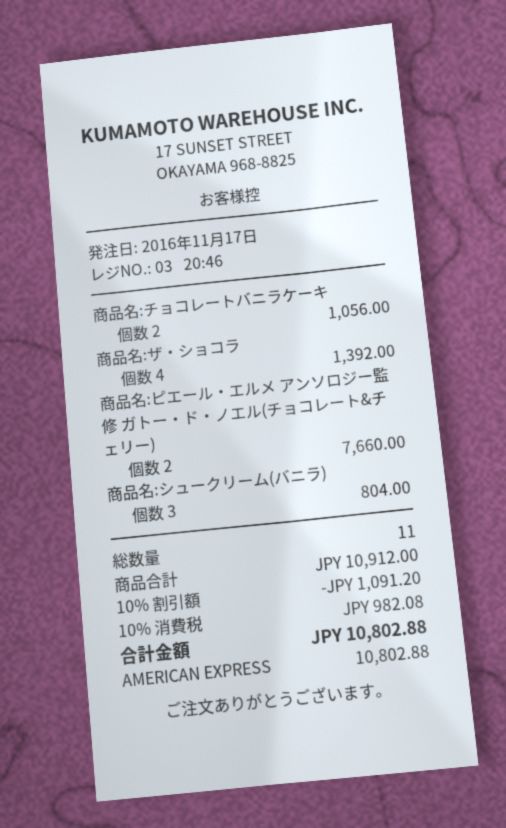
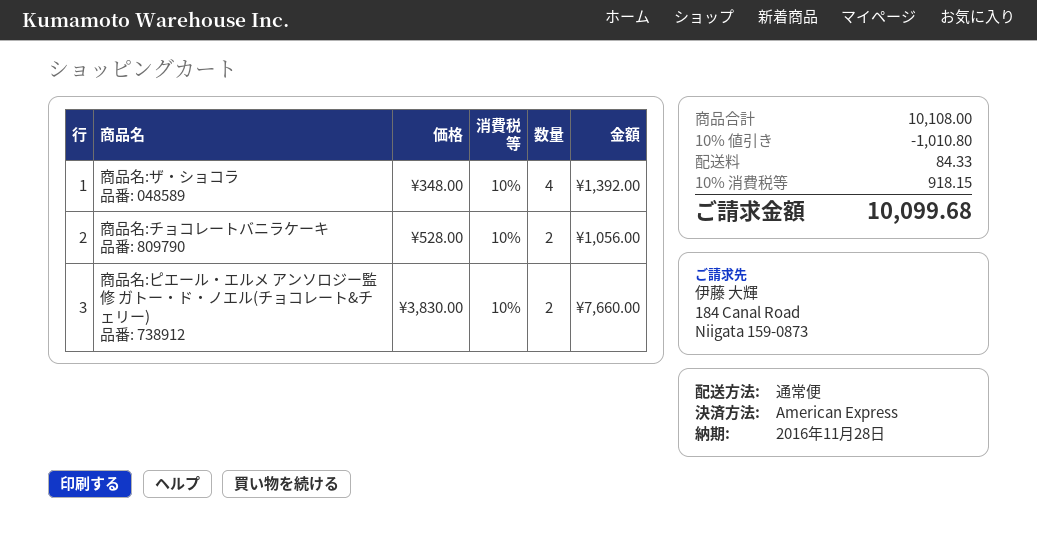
商品名:シュークリーム(バニラ): 3 for 804.00 -> none
subtotal: 10912.00 -> 10108.00
discount: 10% = 1091.20 -> 10% = 1010.80
shipping: none -> 84.33
tax: 10% = 982.08 -> 10% = 918.15
total: 10802.88 -> 10099.68

